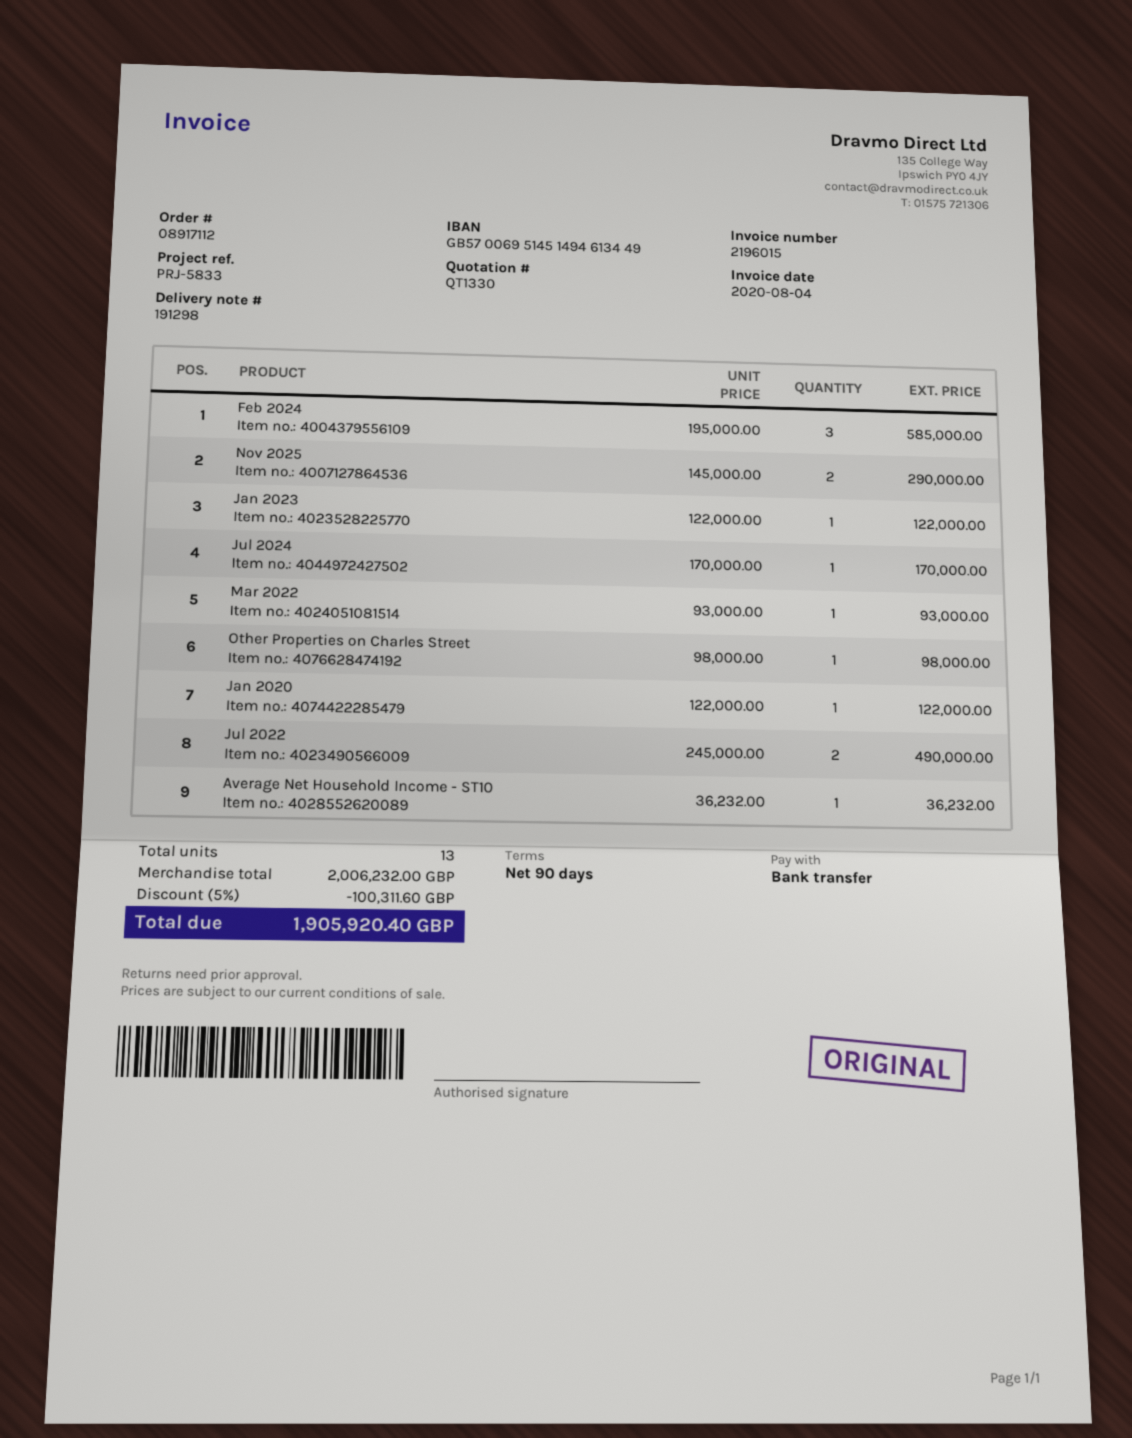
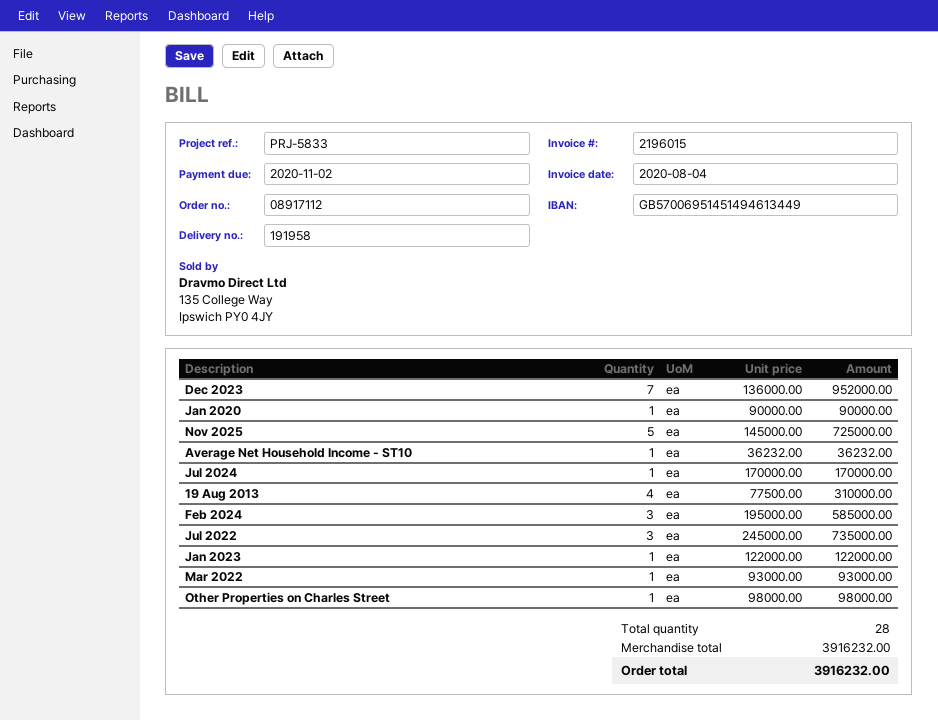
delivery note number: 191298 -> 191958
Nov 2025: 2 x 145000.00 = 290000.00 -> 5 x 145000.00 = 725000.00
Jan 2020: 1 x 122000.00 = 122000.00 -> 1 x 90000.00 = 90000.00
Jul 2022: 2 x 245000.00 = 490000.00 -> 3 x 245000.00 = 735000.00
Dec 2023: none -> 7 x 136000.00 = 952000.00
19 Aug 2013: none -> 4 x 77500.00 = 310000.00
total quantity: 13 -> 28
subtotal: 2006232.00 -> 3916232.00
discount: 5% = 100311.60 -> none
total: 1905920.40 -> 3916232.00

